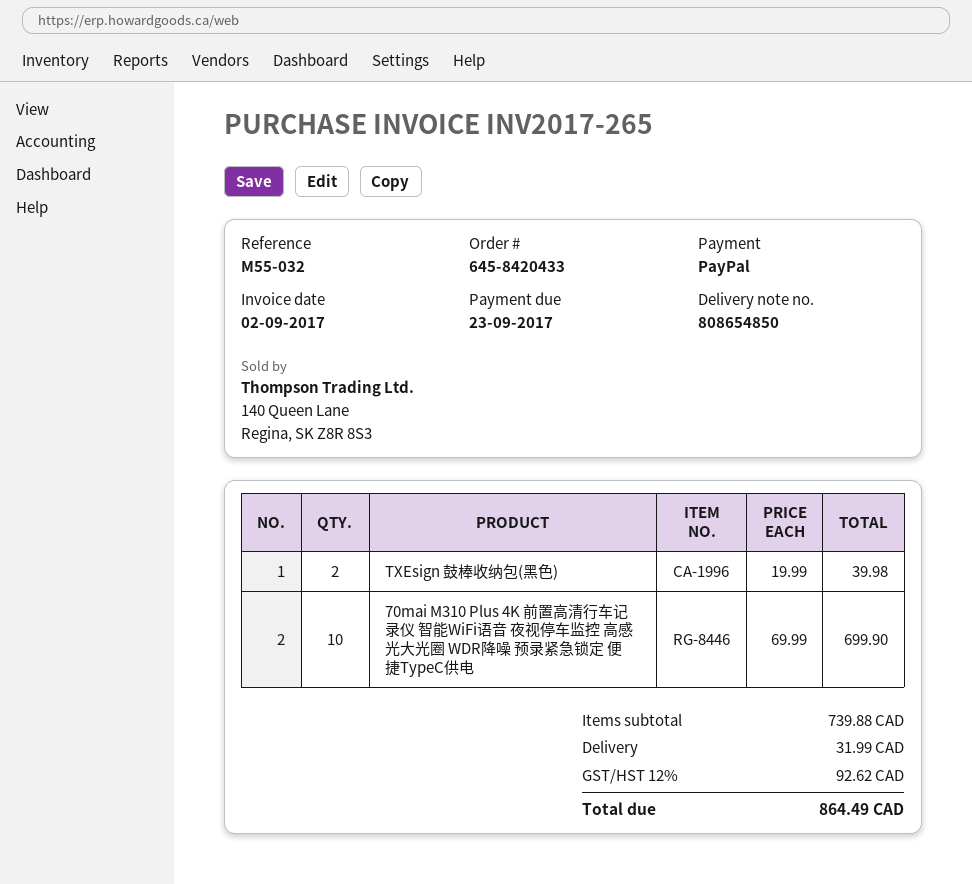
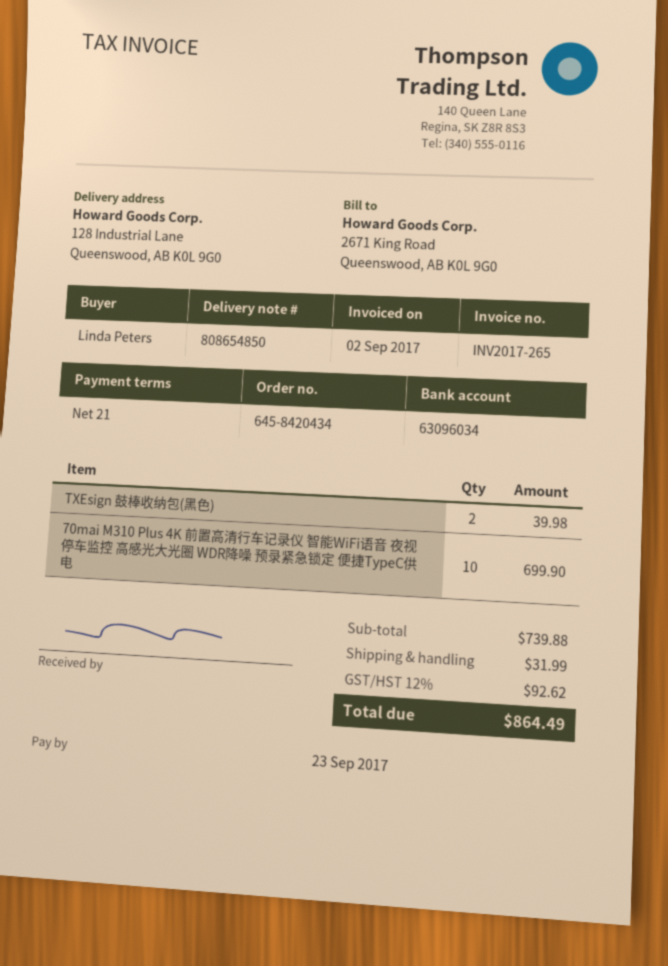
order number: 645-8420433 -> 645-8420434

